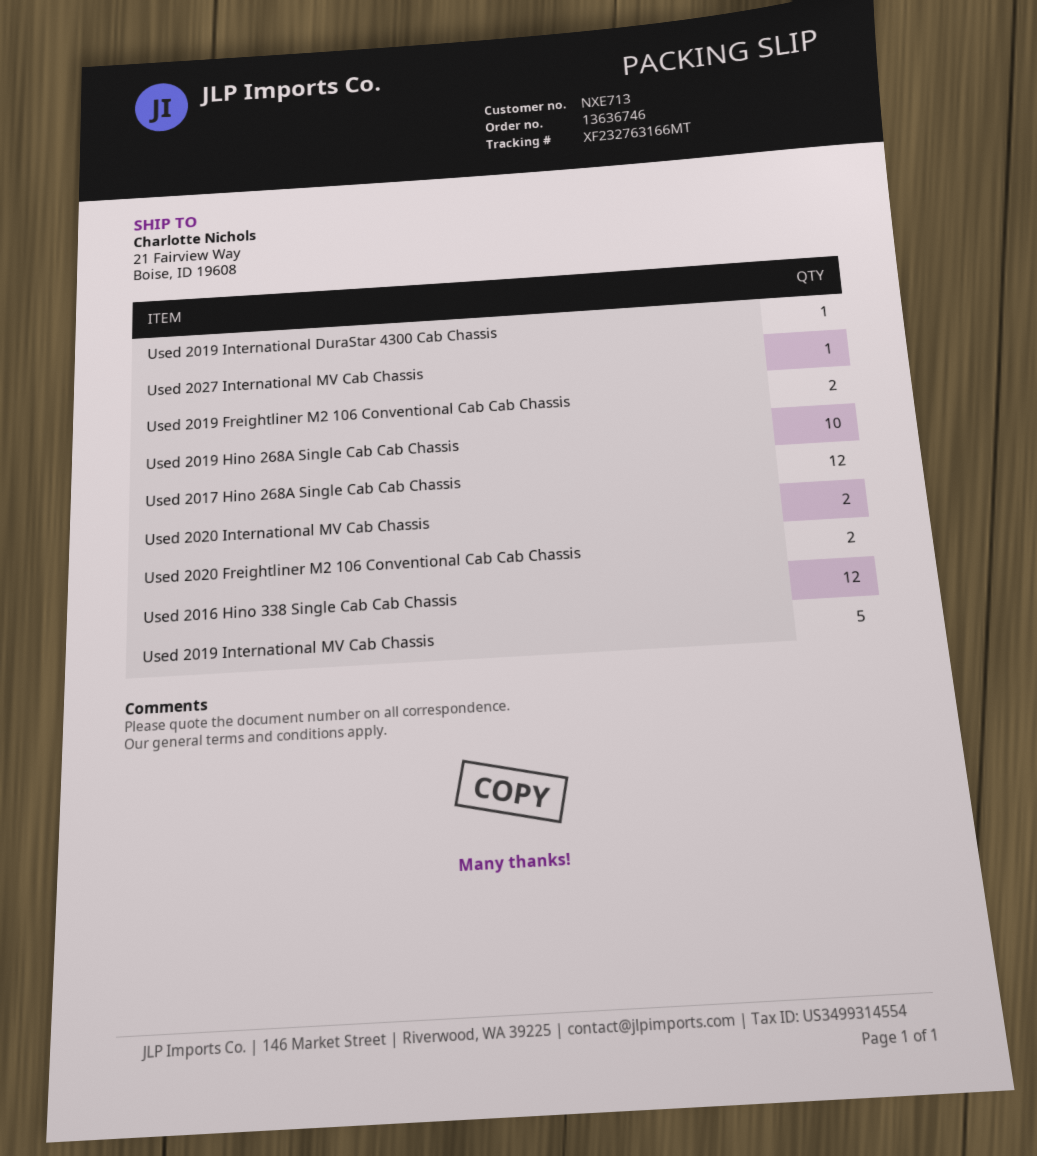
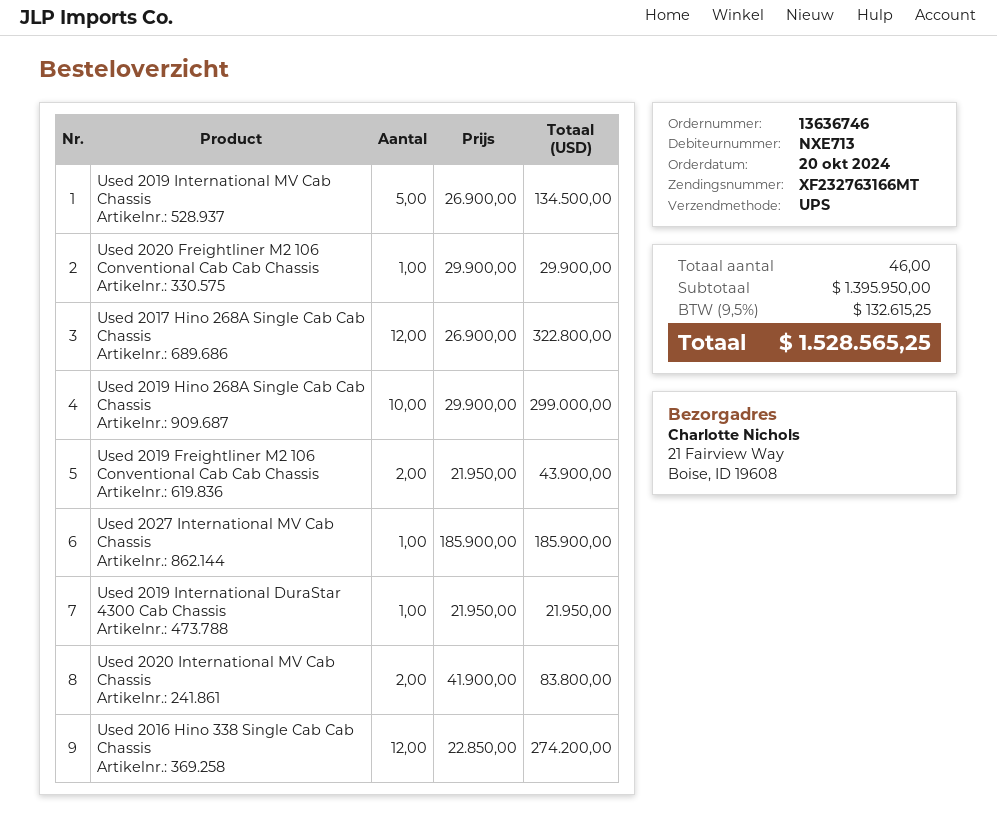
Used 2020 Freightliner M2 106 Conventional Cab Cab Chassis: 2 -> 1

